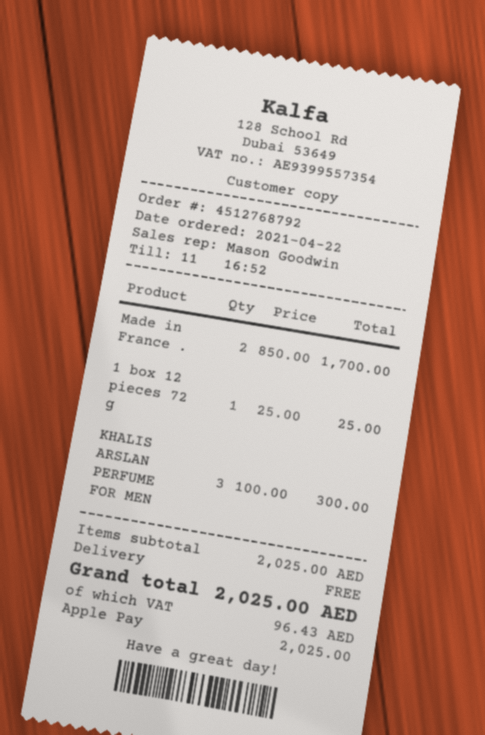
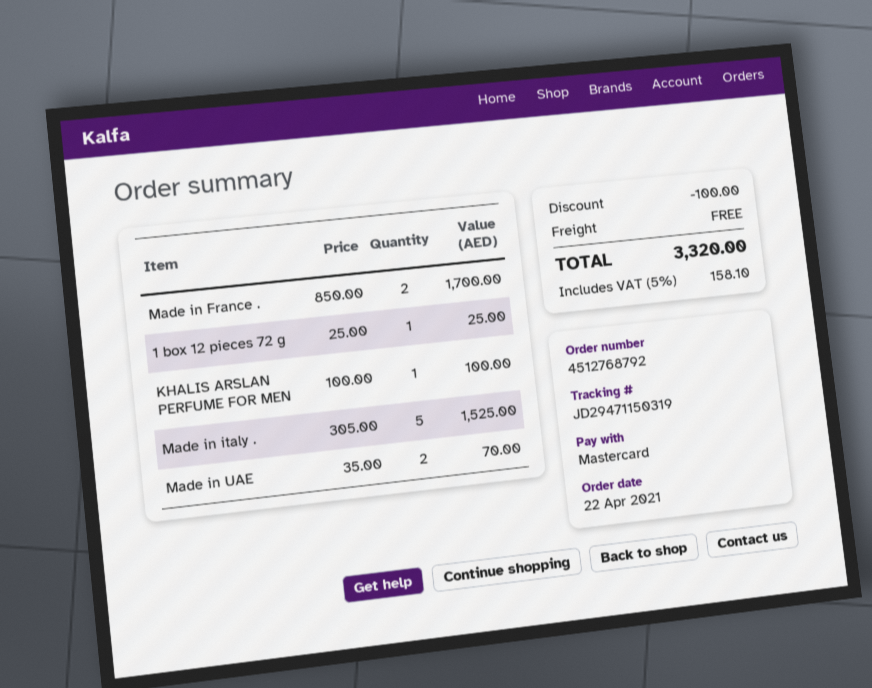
payment method: Apple Pay -> Mastercard
KHALIS ARSLAN PERFUME FOR MEN: 3 x 100.00 = 300.00 -> 1 x 100.00 = 100.00
Made in italy .: none -> 5 x 305.00 = 1525.00
Made in UAE: none -> 2 x 35.00 = 70.00
discount: none -> 100.00
tax: 96.43 -> 158.10
total: 2025.00 -> 3320.00

